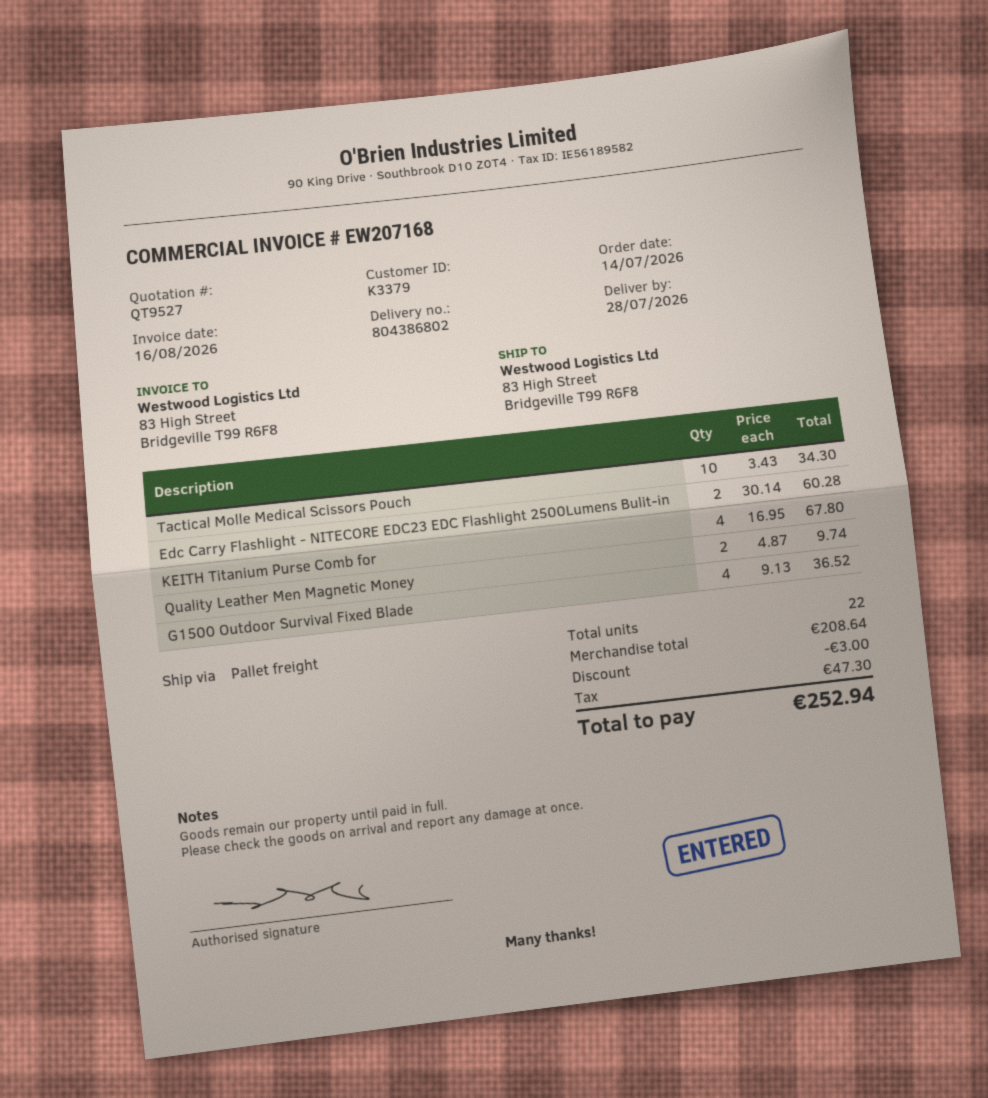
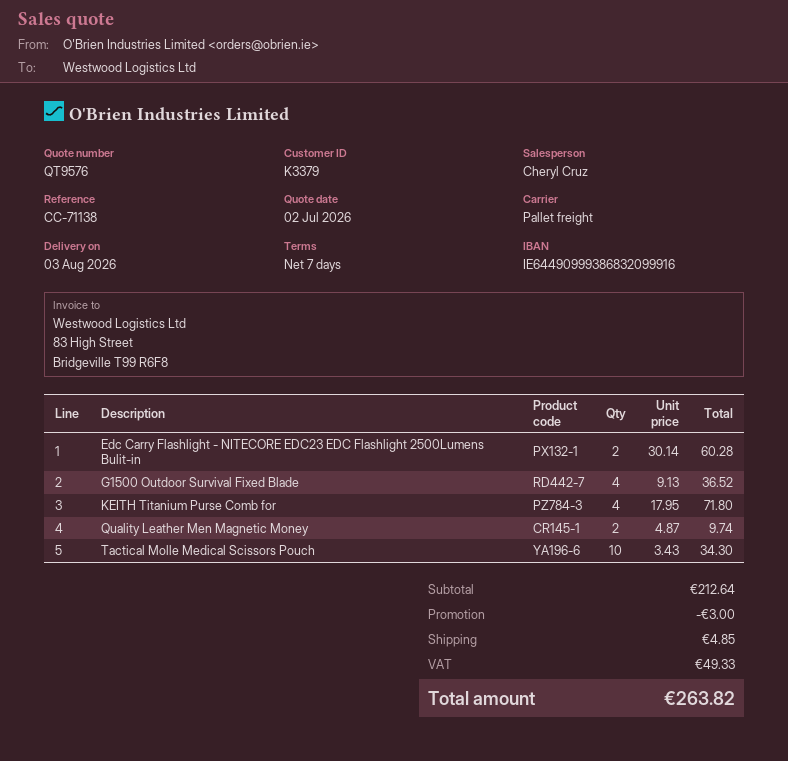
quote number: QT9527 -> QT9576
delivery date: 2026-07-28 -> 2026-08-03
KEITH Titanium Purse Comb for: 4 x 16.95 = 67.80 -> 4 x 17.95 = 71.80
subtotal: 208.64 -> 212.64
shipping: none -> 4.85
tax: 47.30 -> 49.33
total: 252.94 -> 263.82

